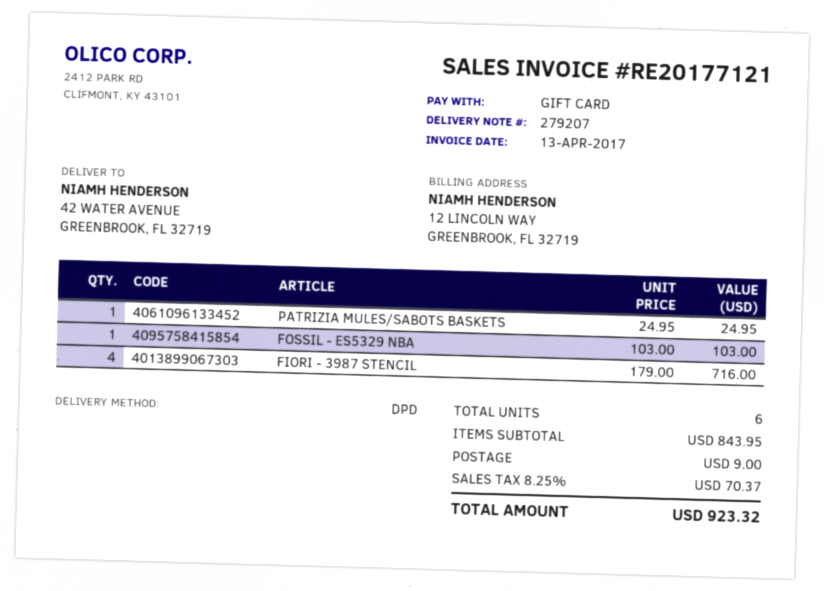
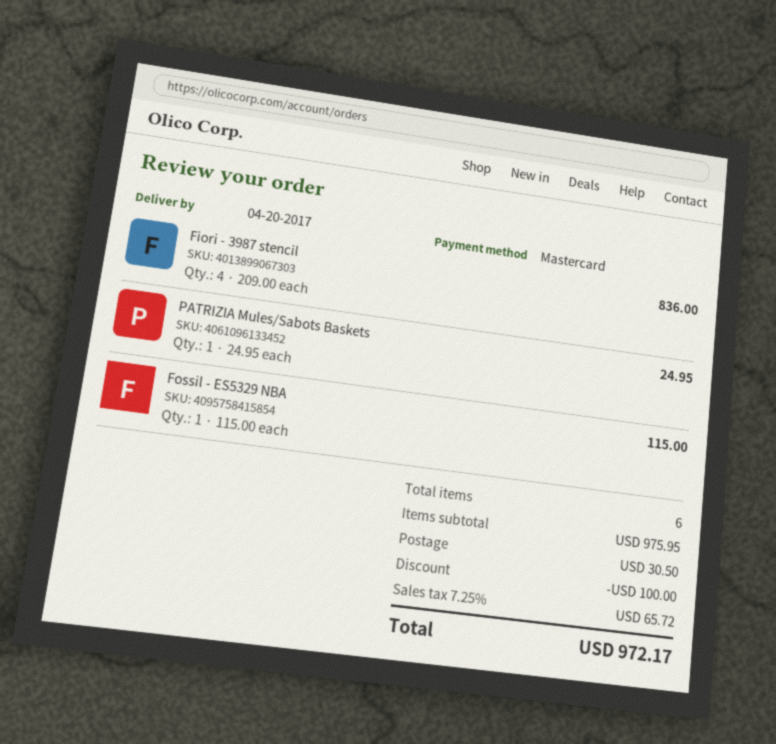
payment method: gift card -> Mastercard
FOSSIL - ES5329 NBA: 1 x 103.00 = 103.00 -> 1 x 115.00 = 115.00
FIORI - 3987 STENCIL: 4 x 179.00 = 716.00 -> 4 x 209.00 = 836.00
subtotal: 843.95 -> 975.95
discount: none -> 100.00
shipping: 9.00 -> 30.50
tax: 8.25% = 70.37 -> 7.25% = 65.72
total: 923.32 -> 972.17

